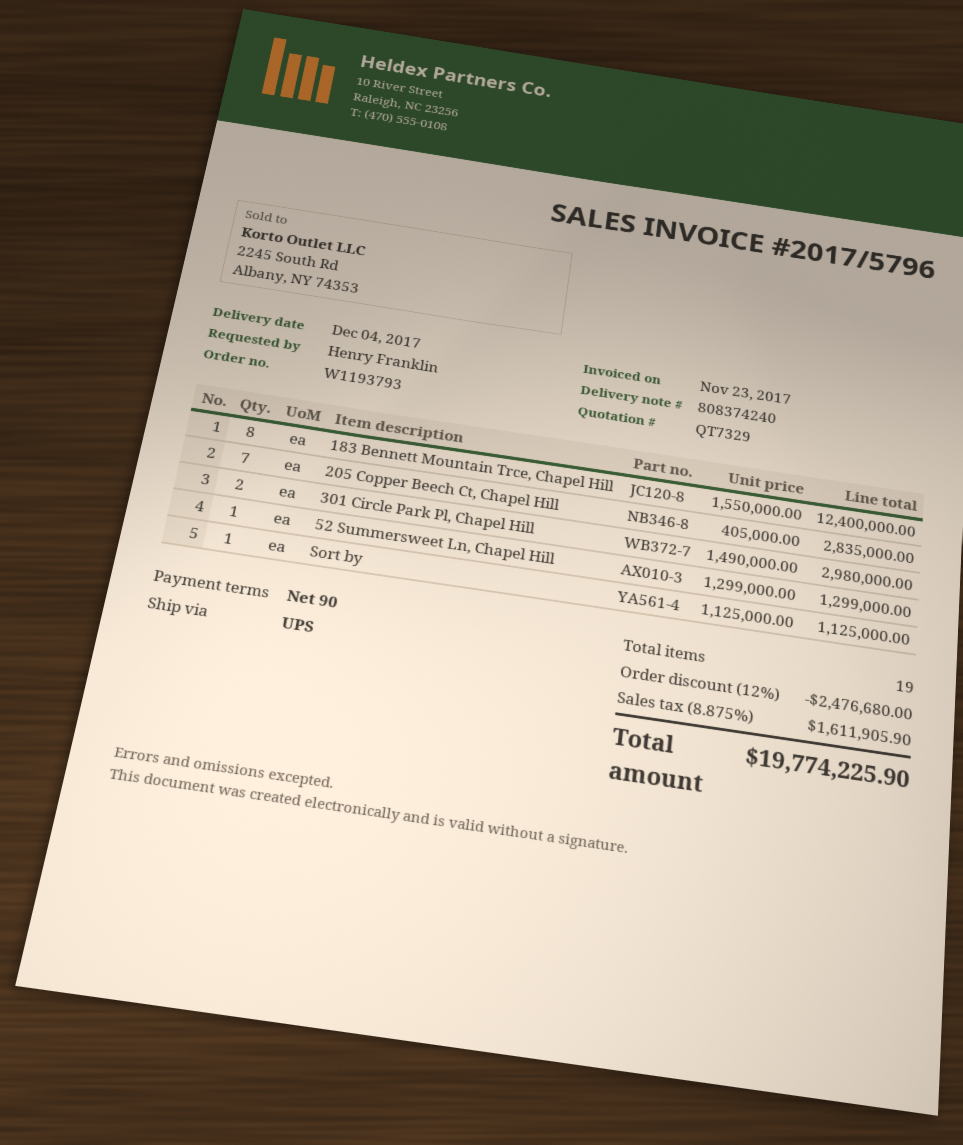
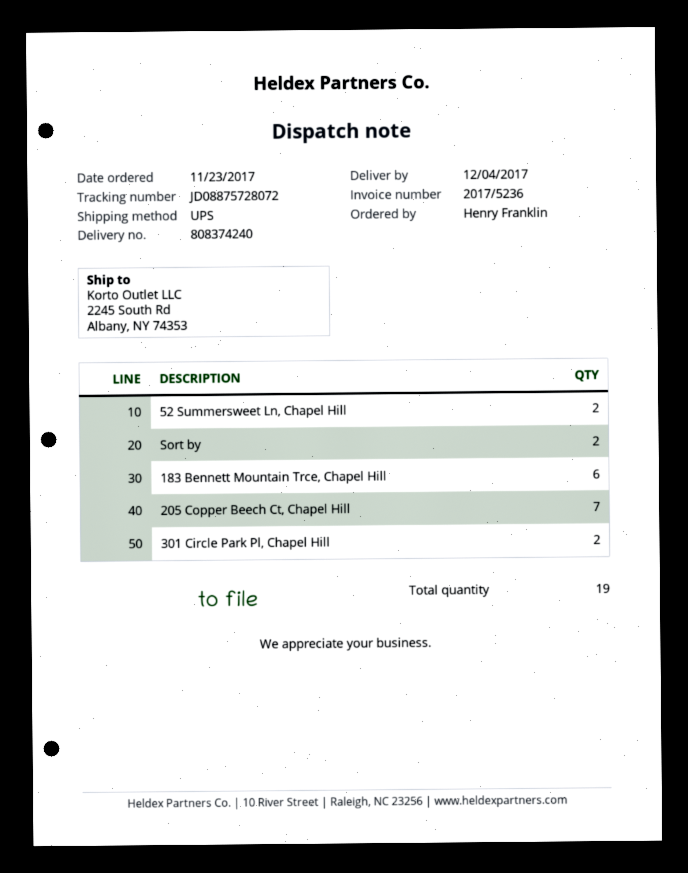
invoice number: 2017/5796 -> 2017/5236
183 Bennett Mountain Trce, Chapel Hill: 8 -> 6
52 Summersweet Ln, Chapel Hill: 1 -> 2
Sort by: 1 -> 2

